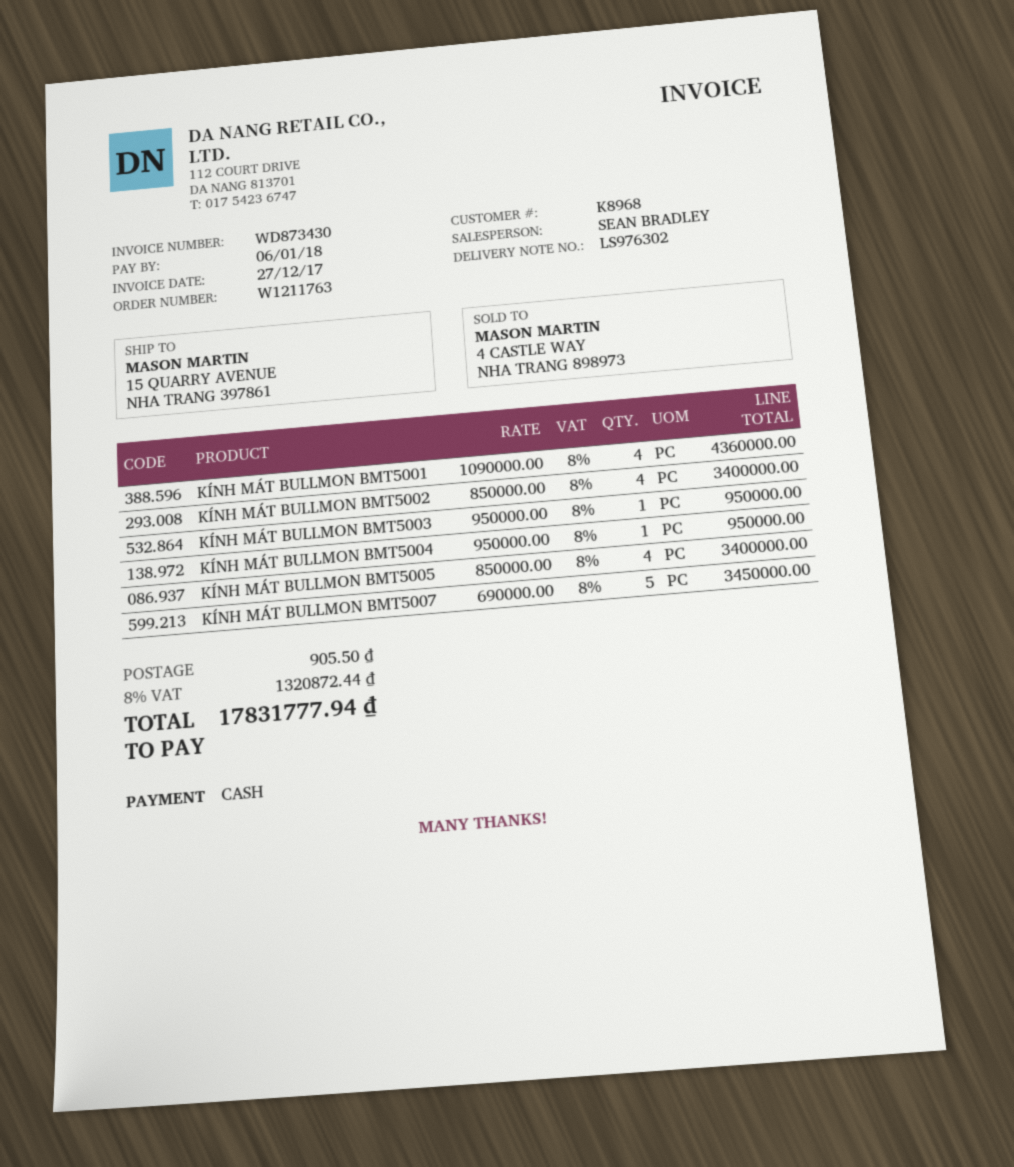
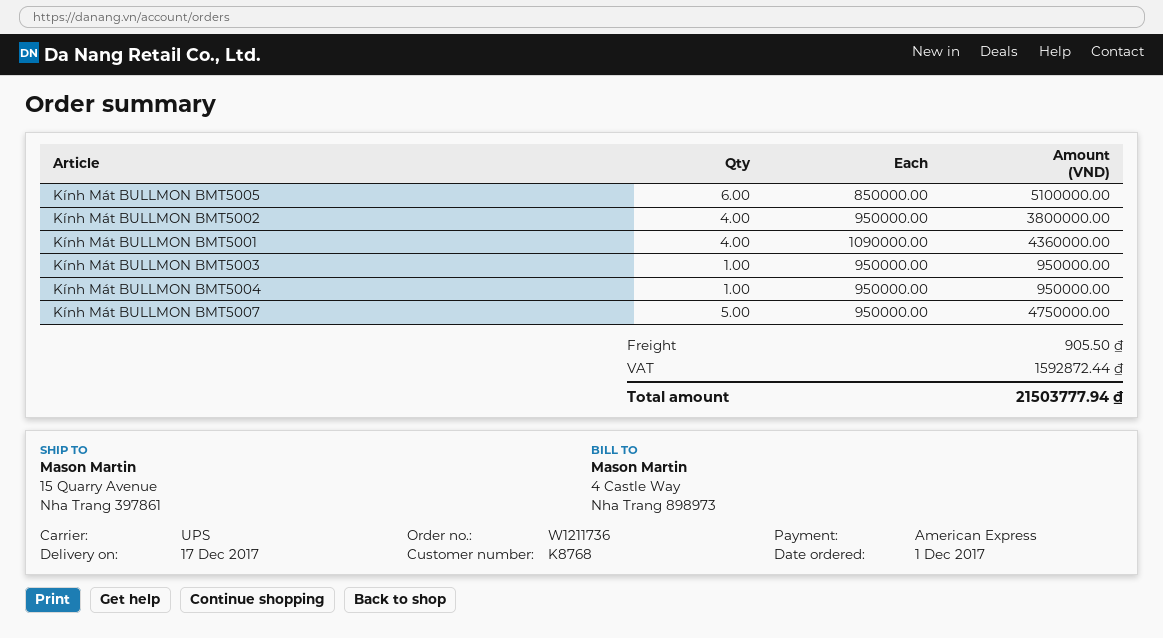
order number: W1211763 -> W1211736
customer number: K8968 -> K8768
payment method: cash -> American Express
KÍNH MÁT BULLMON BMT5002: 4 x 850000.00 = 3400000.00 -> 4 x 950000.00 = 3800000.00
KÍNH MÁT BULLMON BMT5005: 4 x 850000.00 = 3400000.00 -> 6 x 850000.00 = 5100000.00
KÍNH MÁT BULLMON BMT5007: 5 x 690000.00 = 3450000.00 -> 5 x 950000.00 = 4750000.00
tax: 1320872.44 -> 1592872.44
total: 17831777.94 -> 21503777.94

